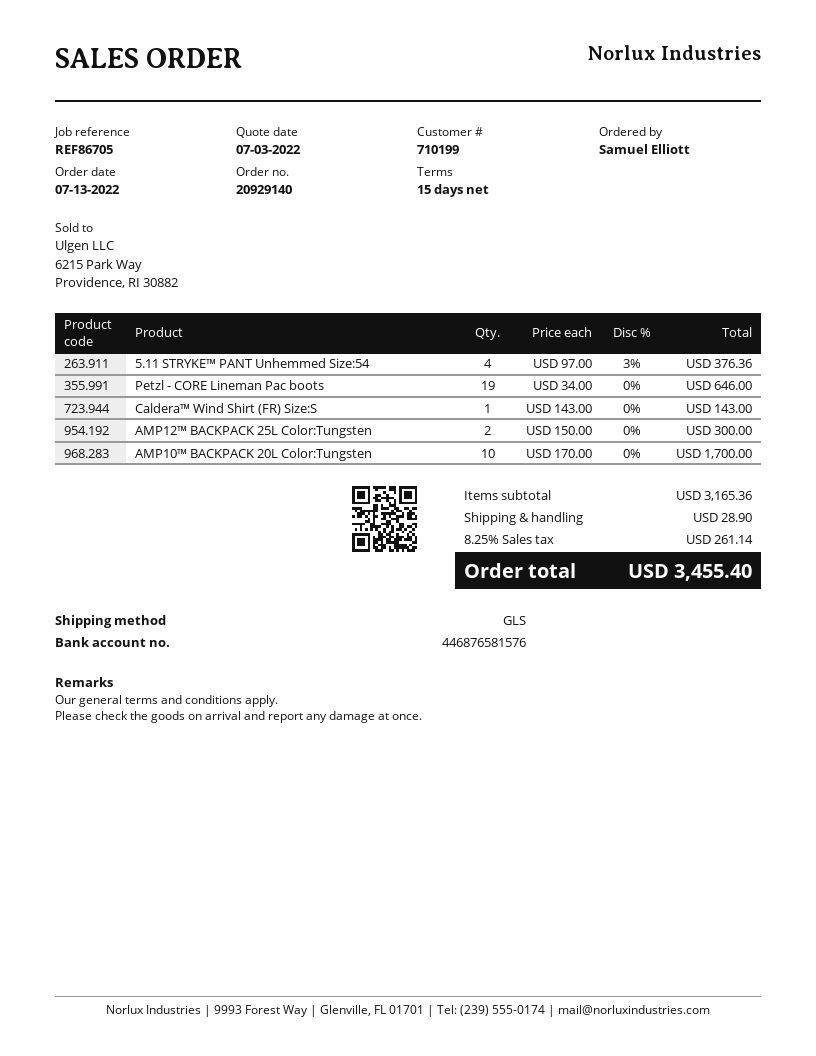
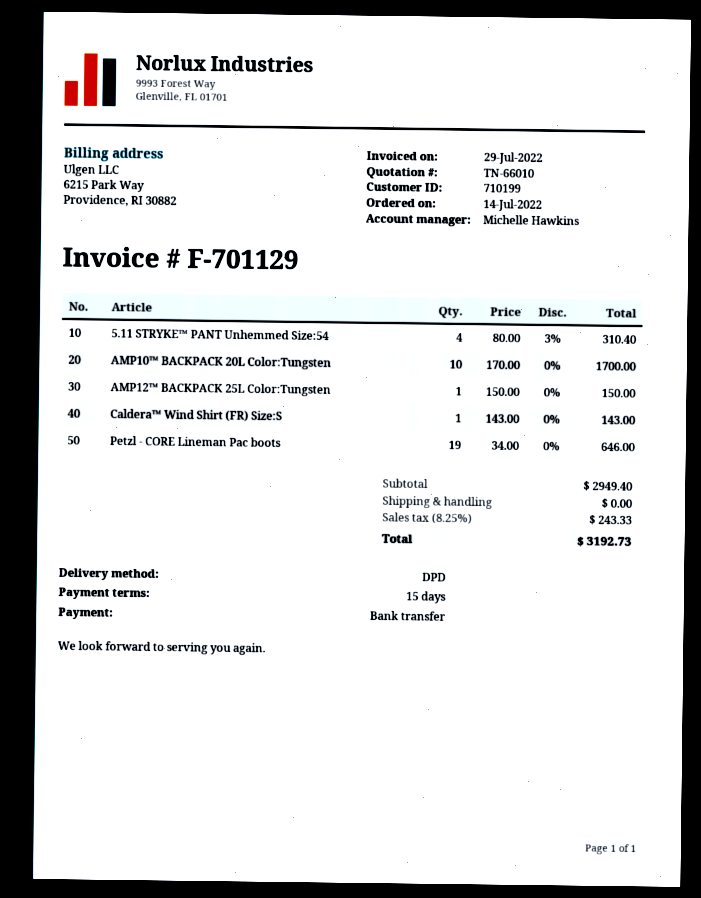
order date: 2022-07-13 -> 2022-07-14
shipping method: GLS -> DPD
5.11 STRYKE™ PANT Unhemmed Size:54: 4 x 97.00 - 3% = 376.36 -> 4 x 80.00 - 3% = 310.40
AMP12™ BACKPACK 25L Color:Tungsten: 2 x 150.00 = 300.00 -> 1 x 150.00 = 150.00
subtotal: 3165.36 -> 2949.40
shipping: 28.90 -> 0.00
tax: 8.25% = 261.14 -> 8.25% = 243.33
total: 3455.40 -> 3192.73

